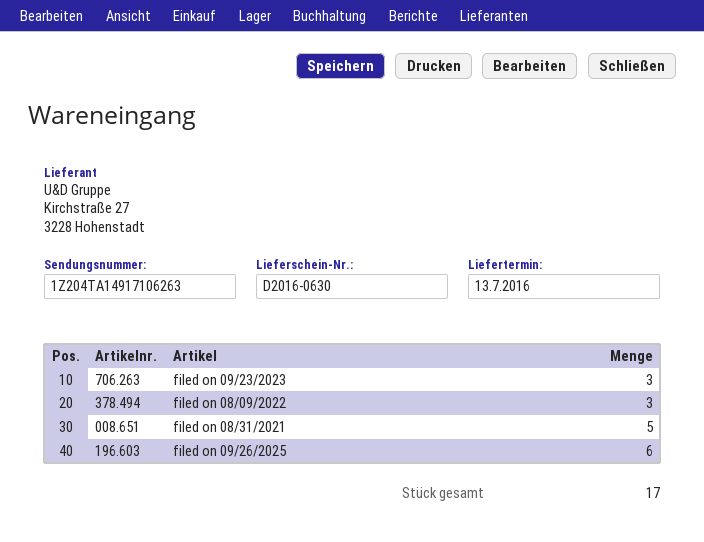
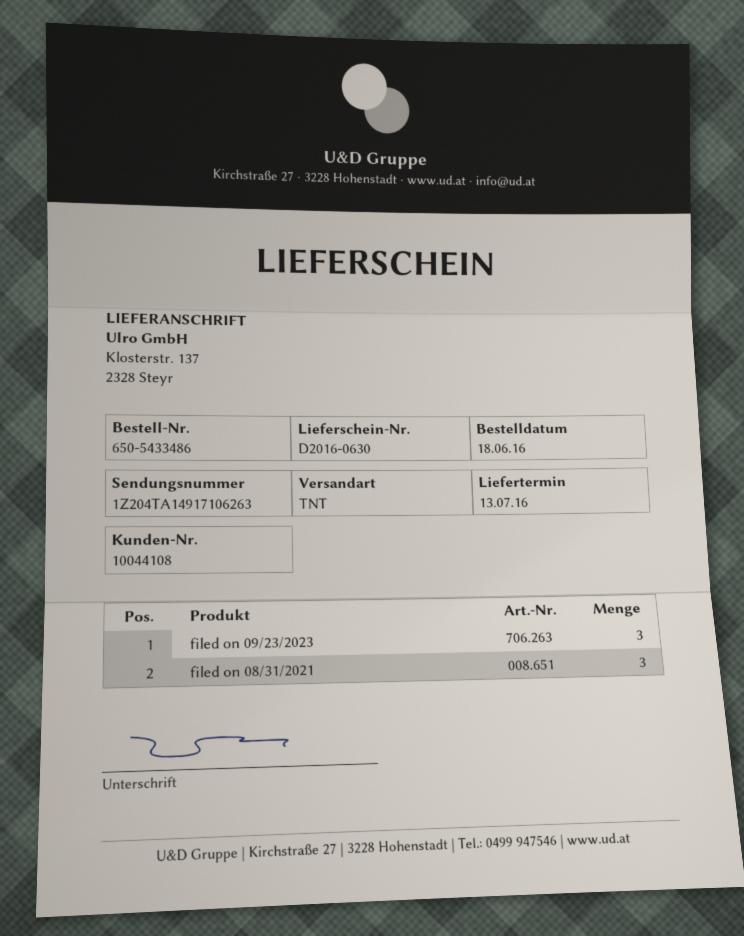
filed on 08/09/2022: 3 -> none
filed on 08/31/2021: 5 -> 3
filed on 09/26/2025: 6 -> none

